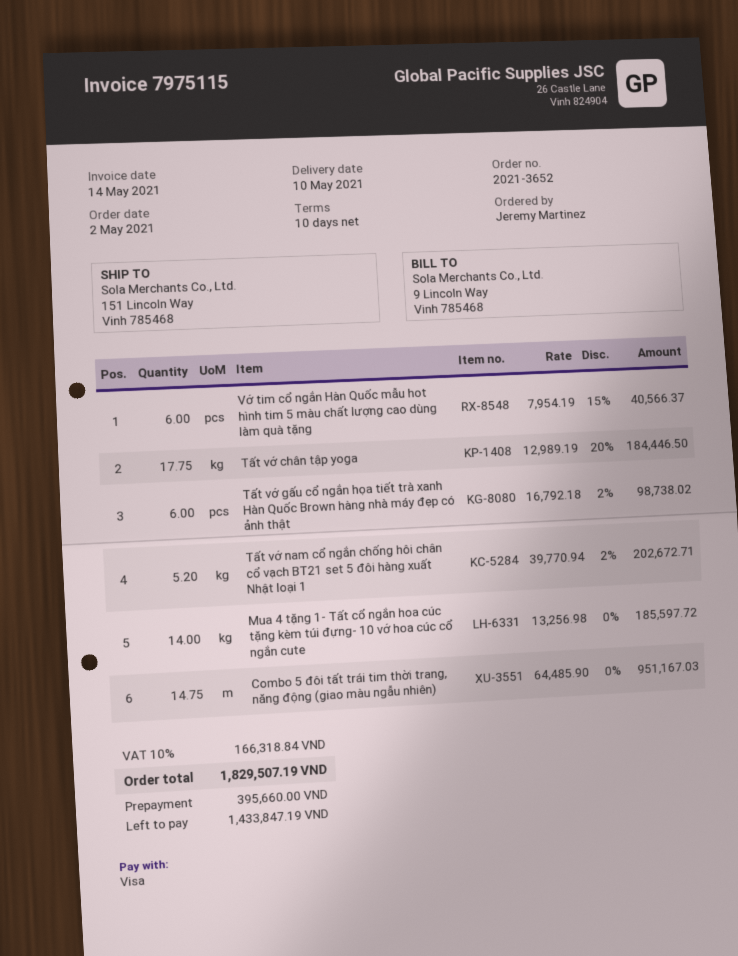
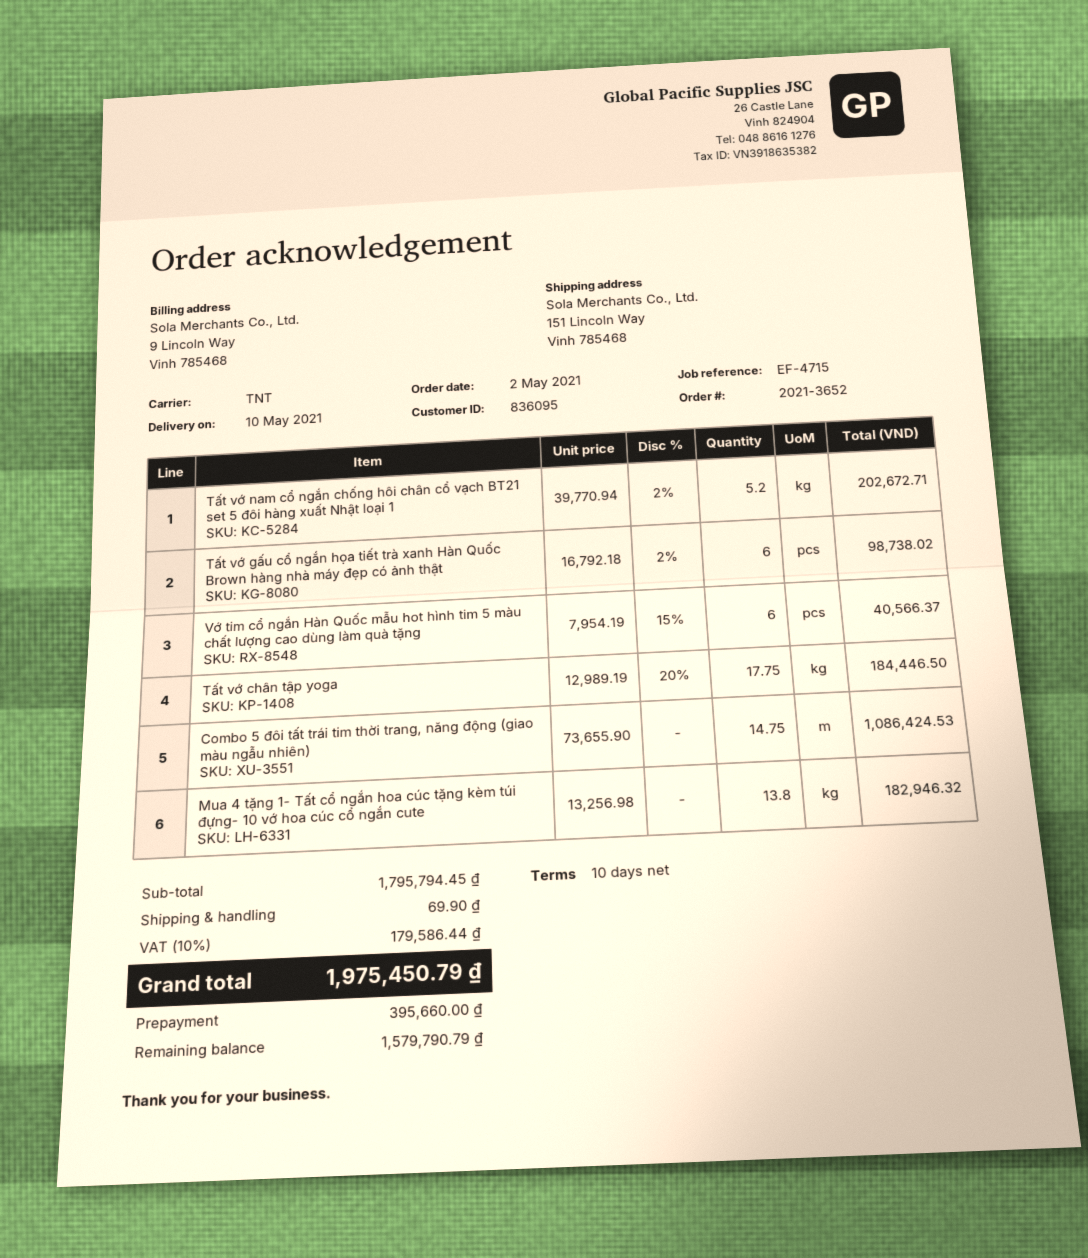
Mua 4 tặng 1- Tất cổ ngắn hoa cúc tặng kèm túi đựng- 10 vớ hoa cúc cổ ngắn cute: 14 x 13256.98 = 185597.72 -> 13.8 x 13256.98 = 182946.32
Combo 5 đôi tất trái tim thời trang, năng động (giao màu ngẫu nhiên): 14.75 x 64485.90 = 951167.03 -> 14.75 x 73655.90 = 1086424.53
shipping: none -> 69.90
tax: 10% = 166318.84 -> 10% = 179586.44
total: 1829507.19 -> 1975450.79
balance: 1433847.19 -> 1579790.79

